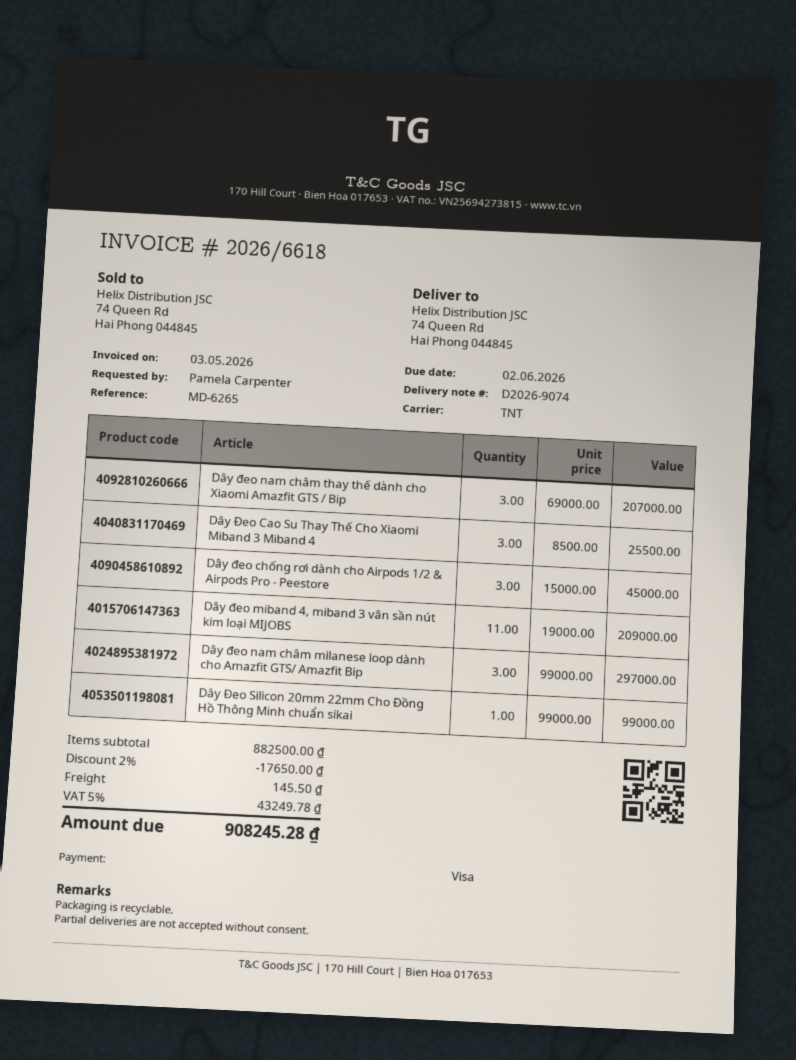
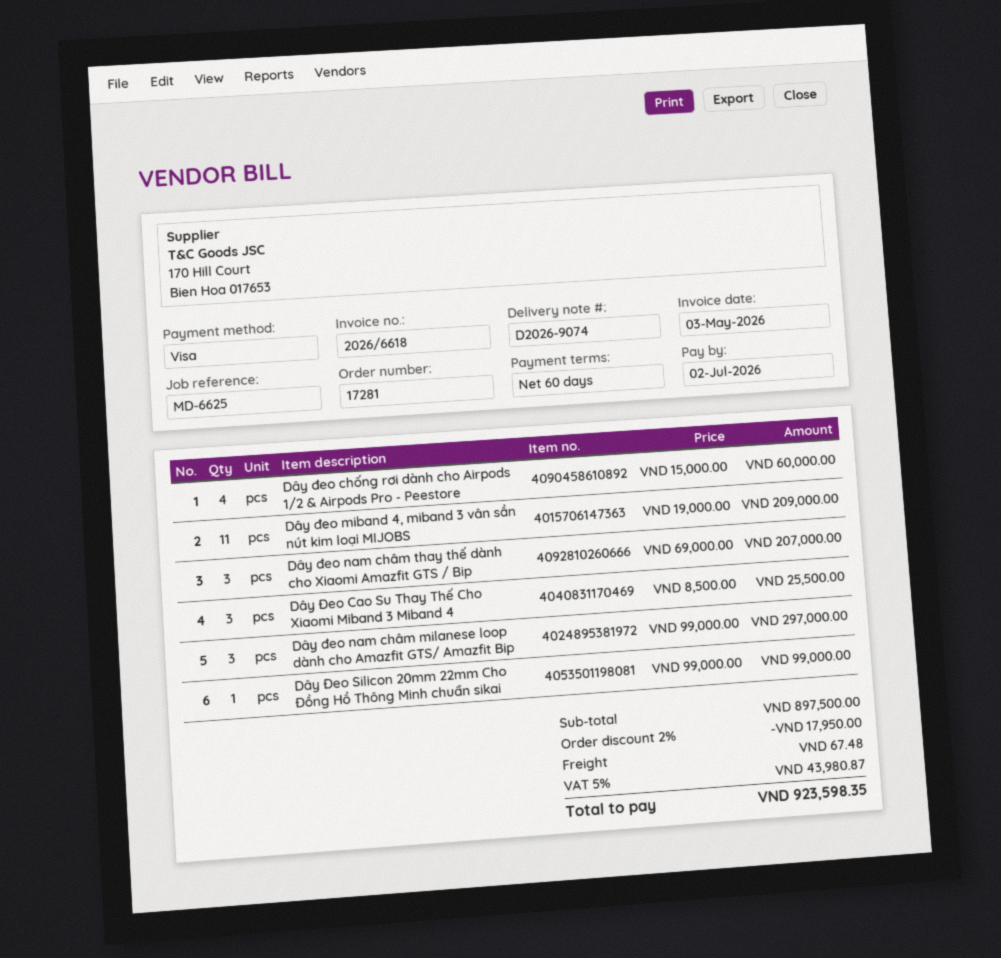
due date: 2026-06-02 -> 2026-07-02
reference: MD-6265 -> MD-6625
Dây đeo chống rơi dành cho Airpods 1/2 & Airpods Pro - Peestore: 3 x 15000.00 = 45000.00 -> 4 x 15000.00 = 60000.00
subtotal: 882500.00 -> 897500.00
discount: 2% = 17650.00 -> 2% = 17950.00
shipping: 145.50 -> 67.48
tax: 5% = 43249.78 -> 5% = 43980.87
total: 908245.28 -> 923598.35

